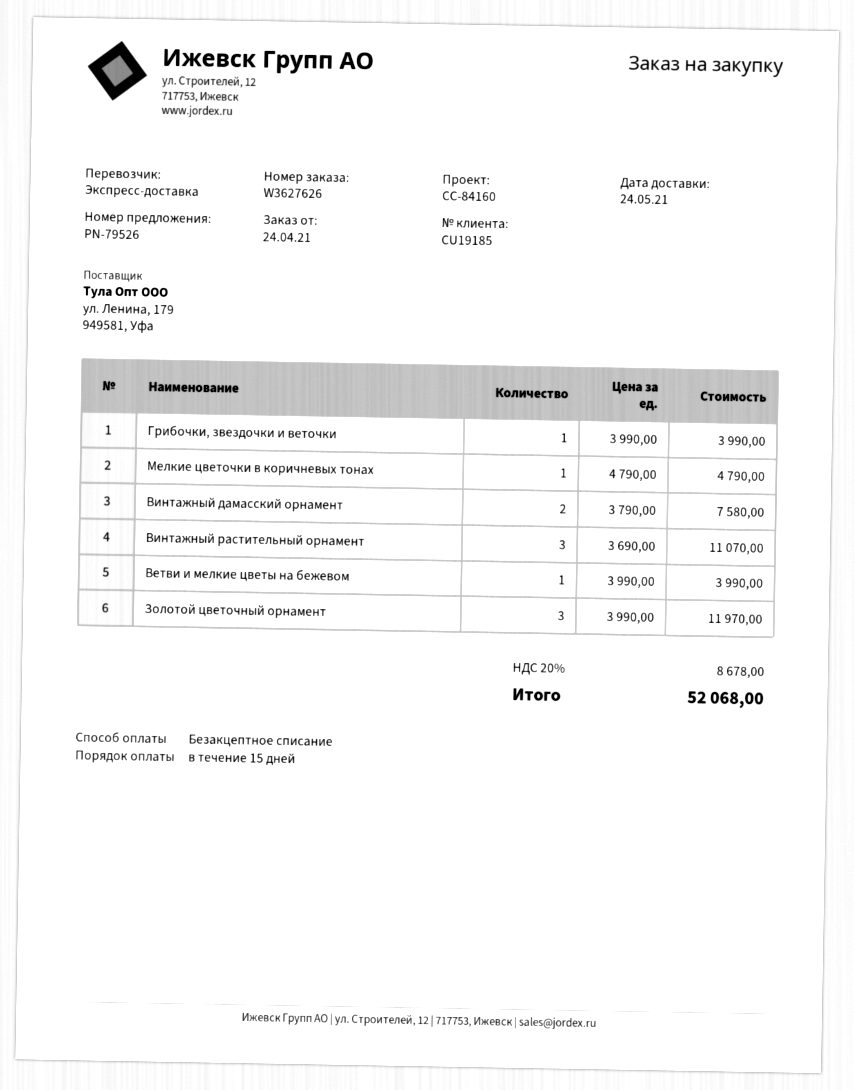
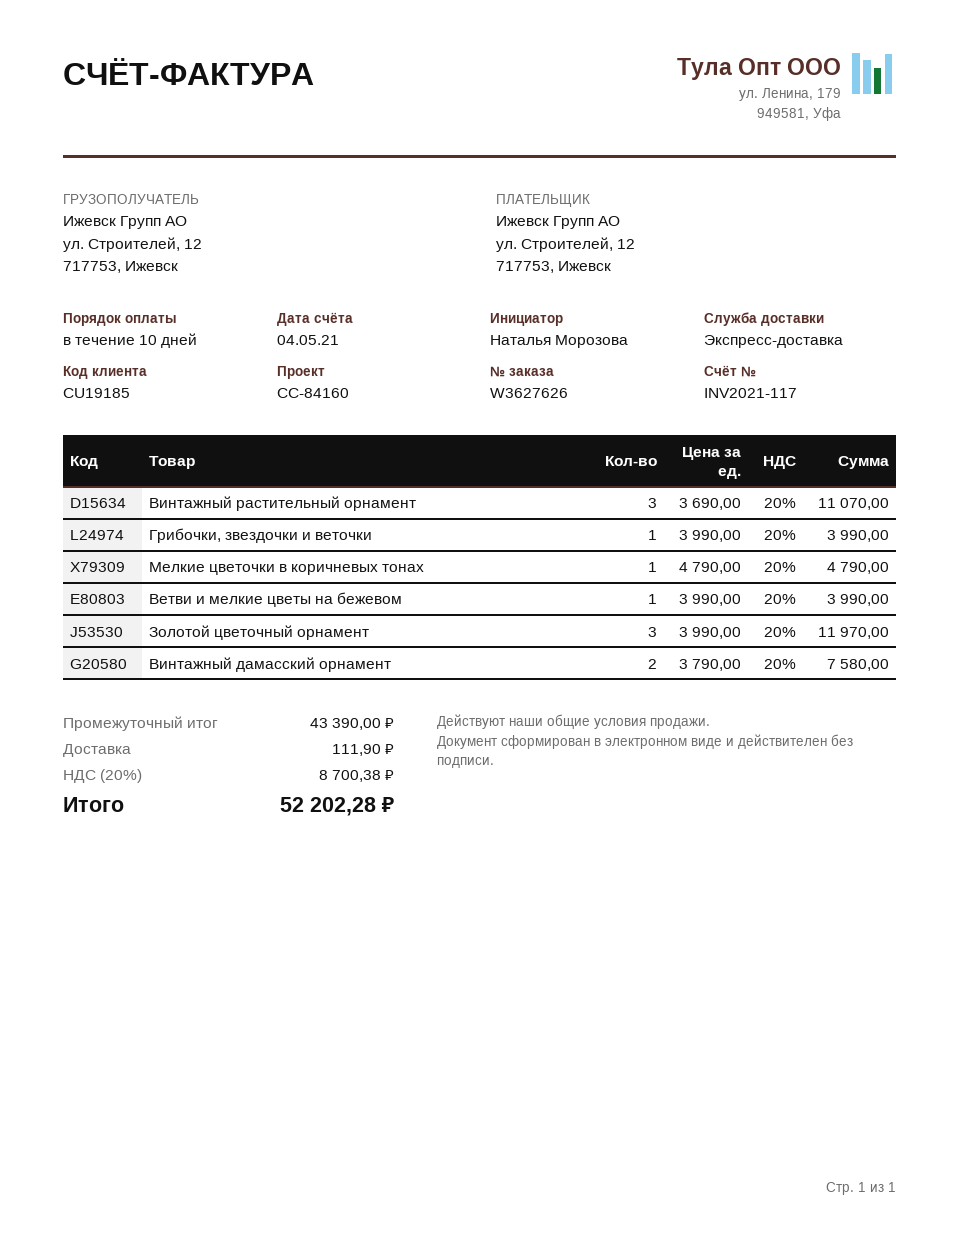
payment terms: 15 days -> 10 days
shipping: none -> 111.90
tax: 20% = 8678.00 -> 20% = 8700.38
total: 52068.00 -> 52202.28

